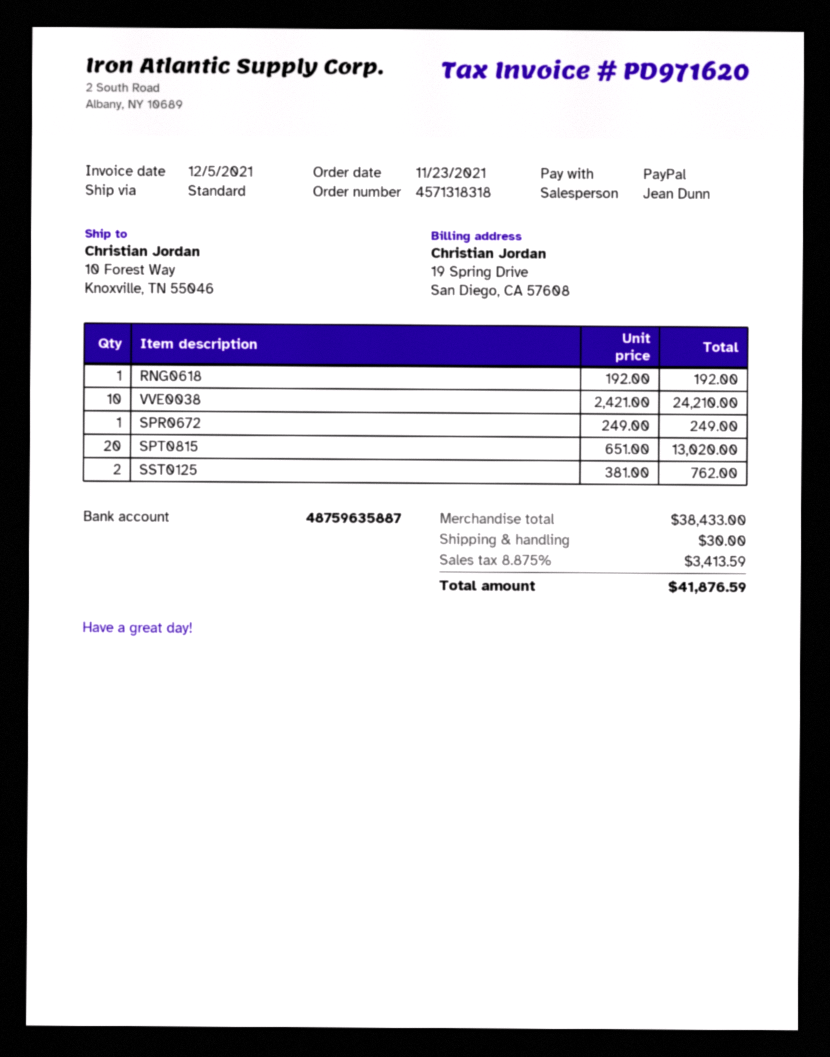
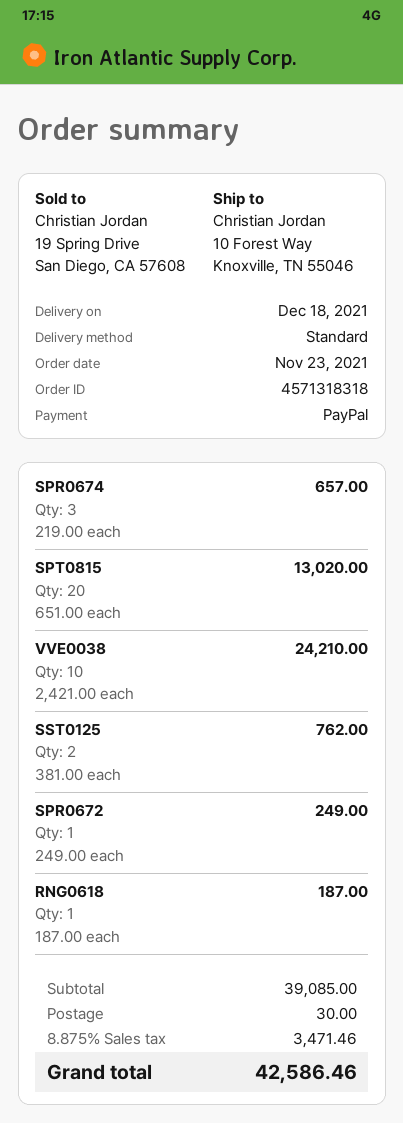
RNG0618: 1 x 192.00 = 192.00 -> 1 x 187.00 = 187.00
SPR0674: none -> 3 x 219.00 = 657.00
subtotal: 38433.00 -> 39085.00
tax: 8.875% = 3413.59 -> 8.875% = 3471.46
total: 41876.59 -> 42586.46

